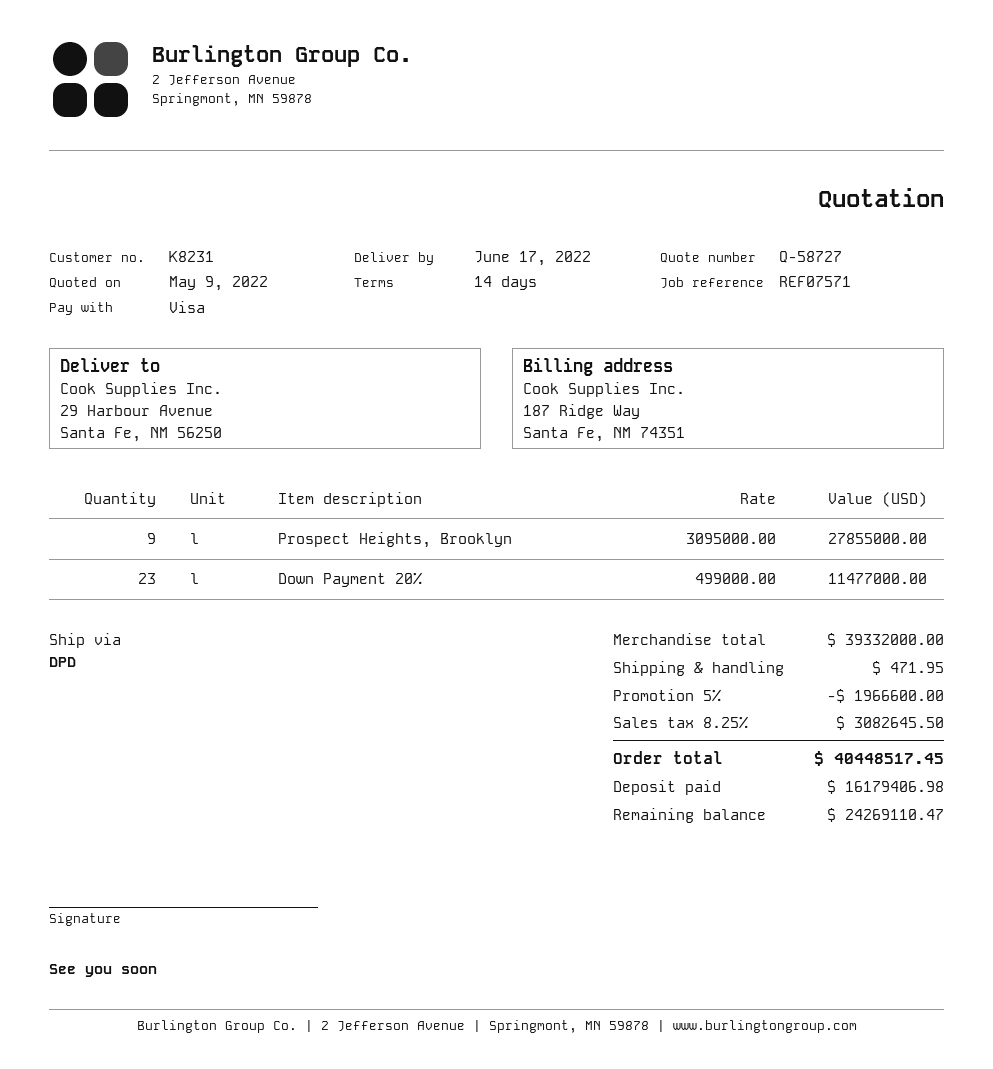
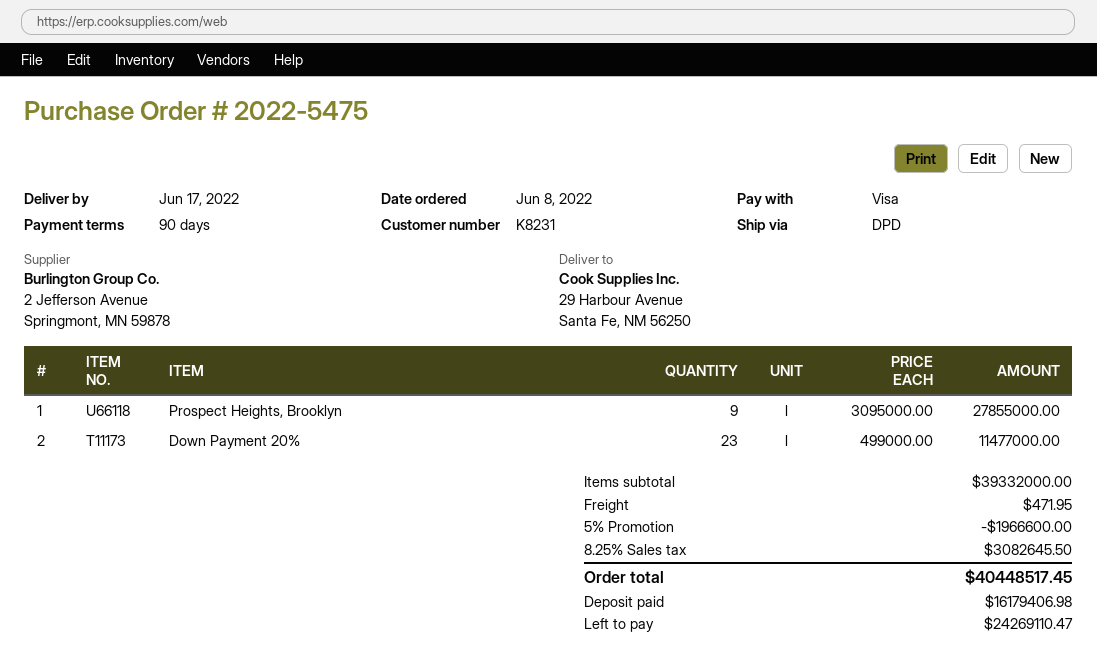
payment terms: 14 days -> 90 days

